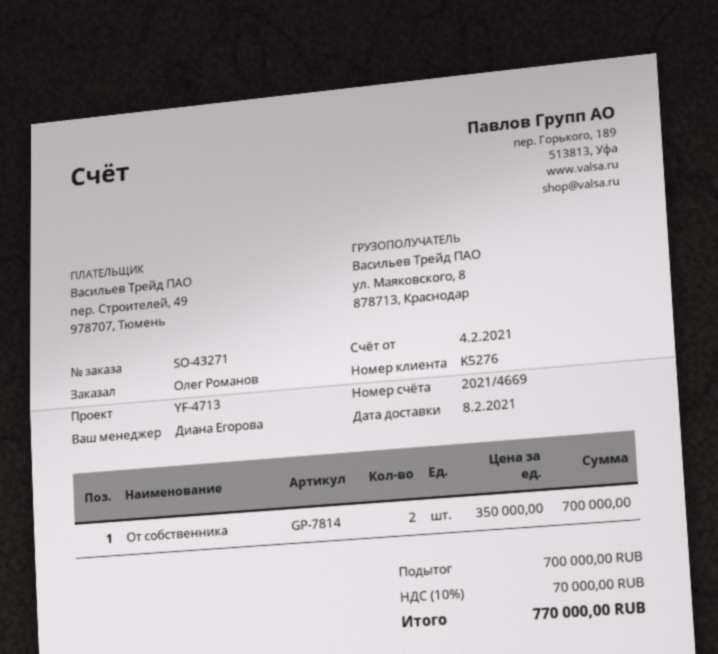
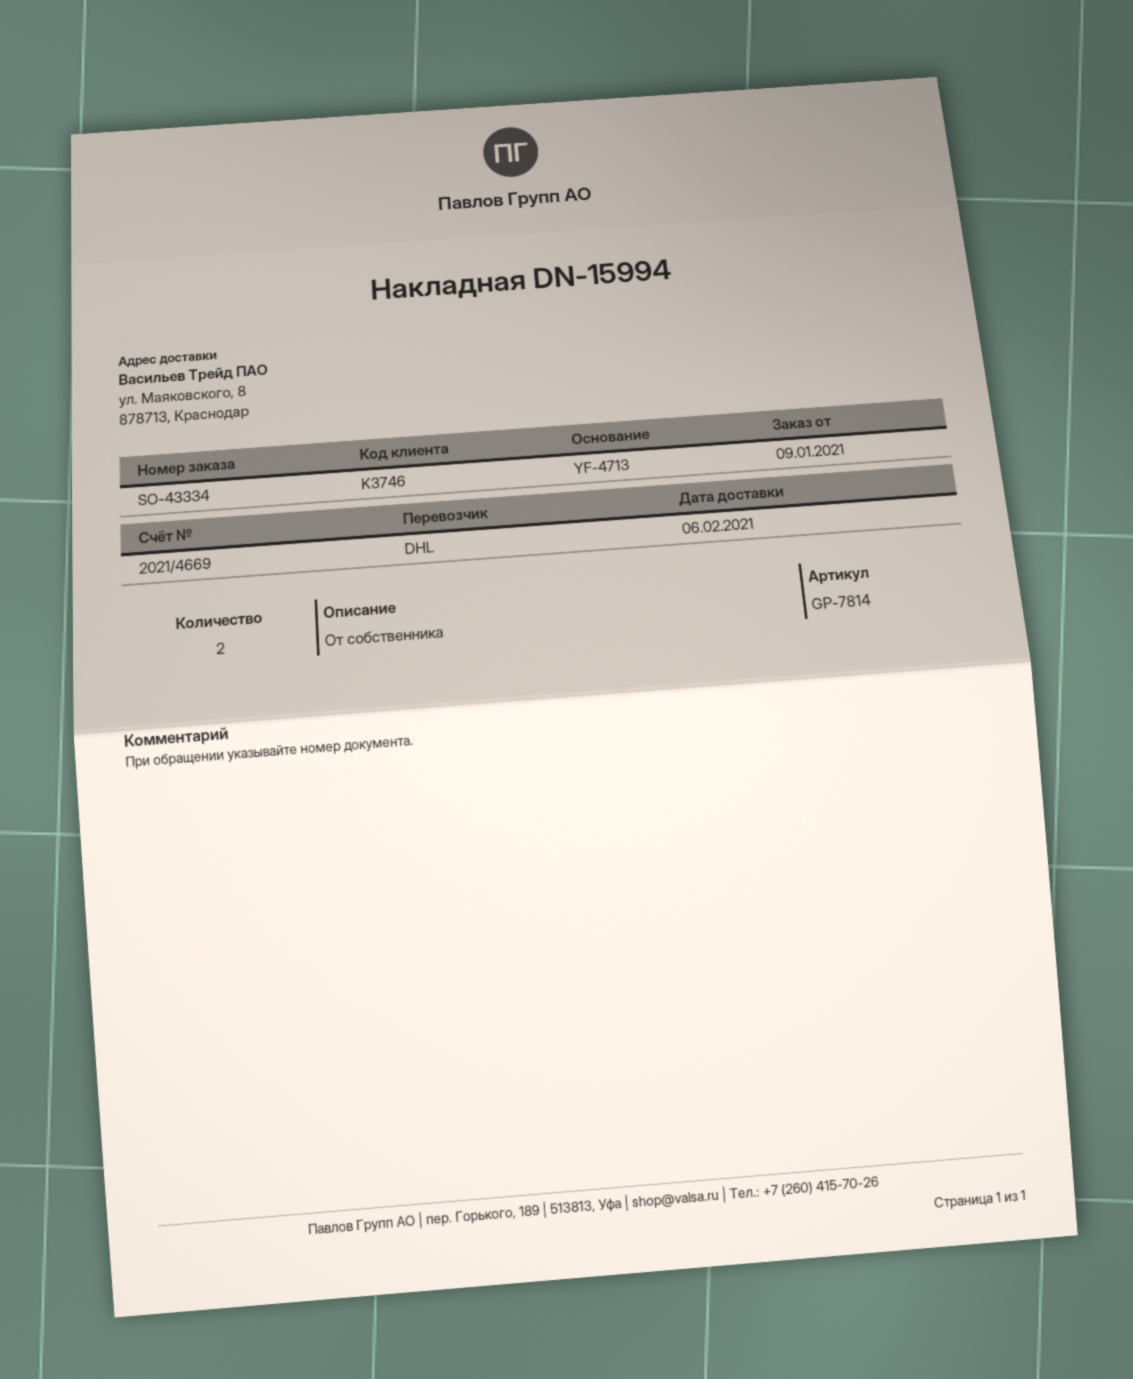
order number: SO-43271 -> SO-43334
delivery date: 2021-02-08 -> 2021-02-06
customer number: K5276 -> K3746

